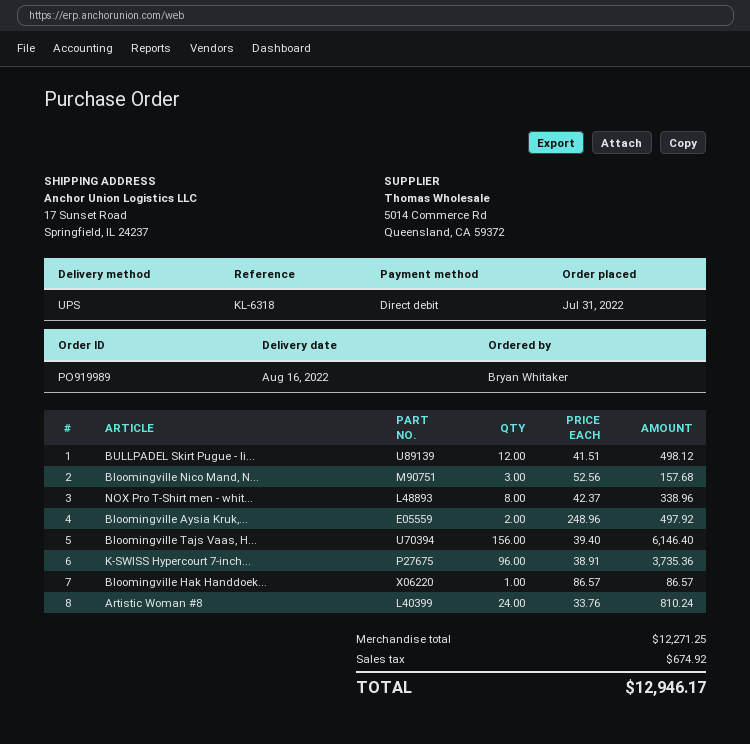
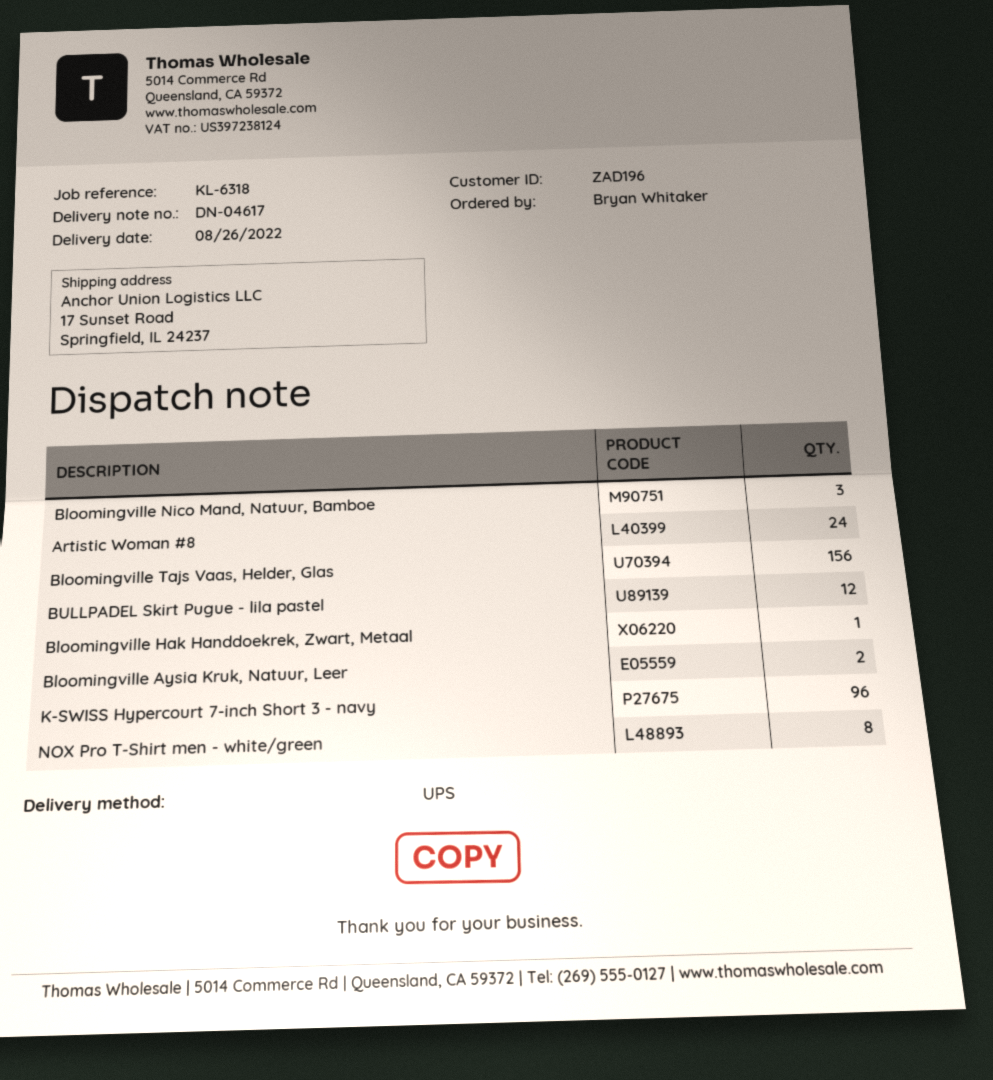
delivery date: 2022-08-16 -> 2022-08-26

